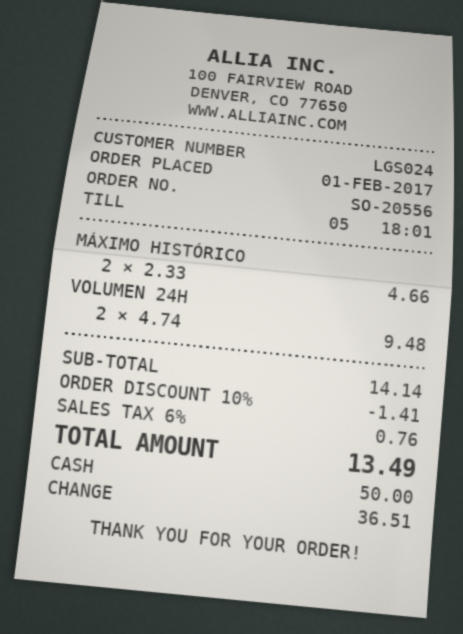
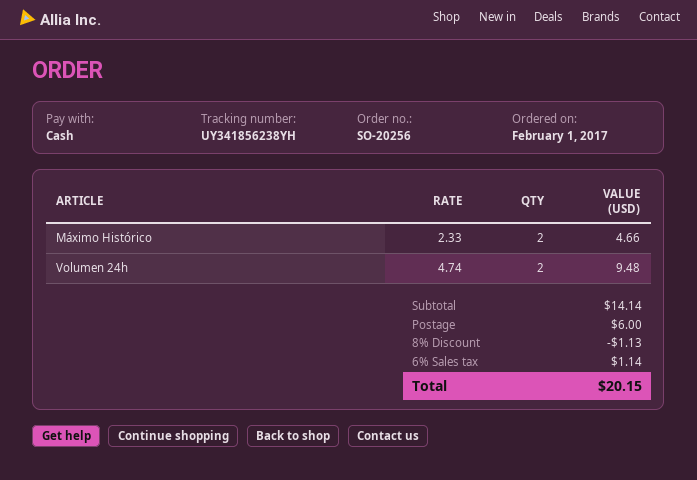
order number: SO-20556 -> SO-20256
discount: 10% = 1.41 -> 8% = 1.13
shipping: none -> 6.00
tax: 6% = 0.76 -> 6% = 1.14
total: 13.49 -> 20.15

